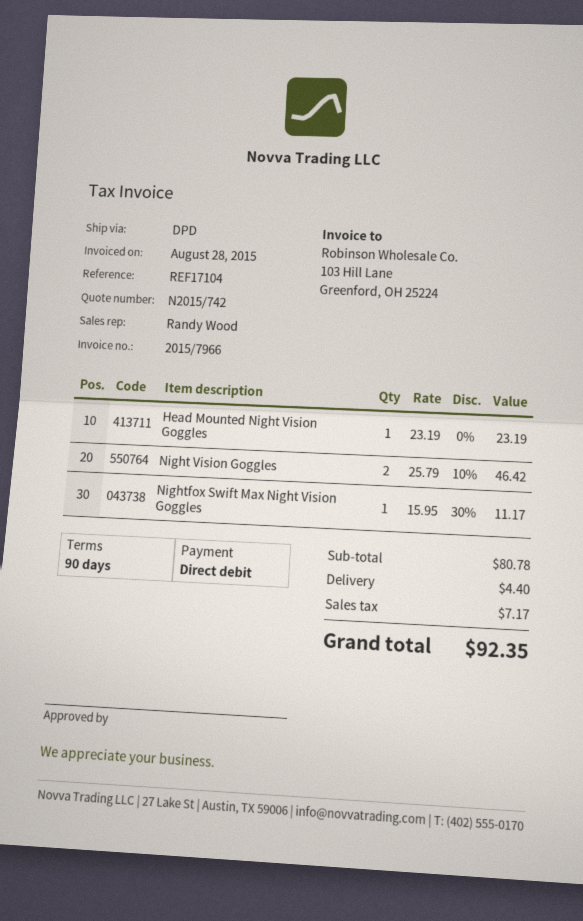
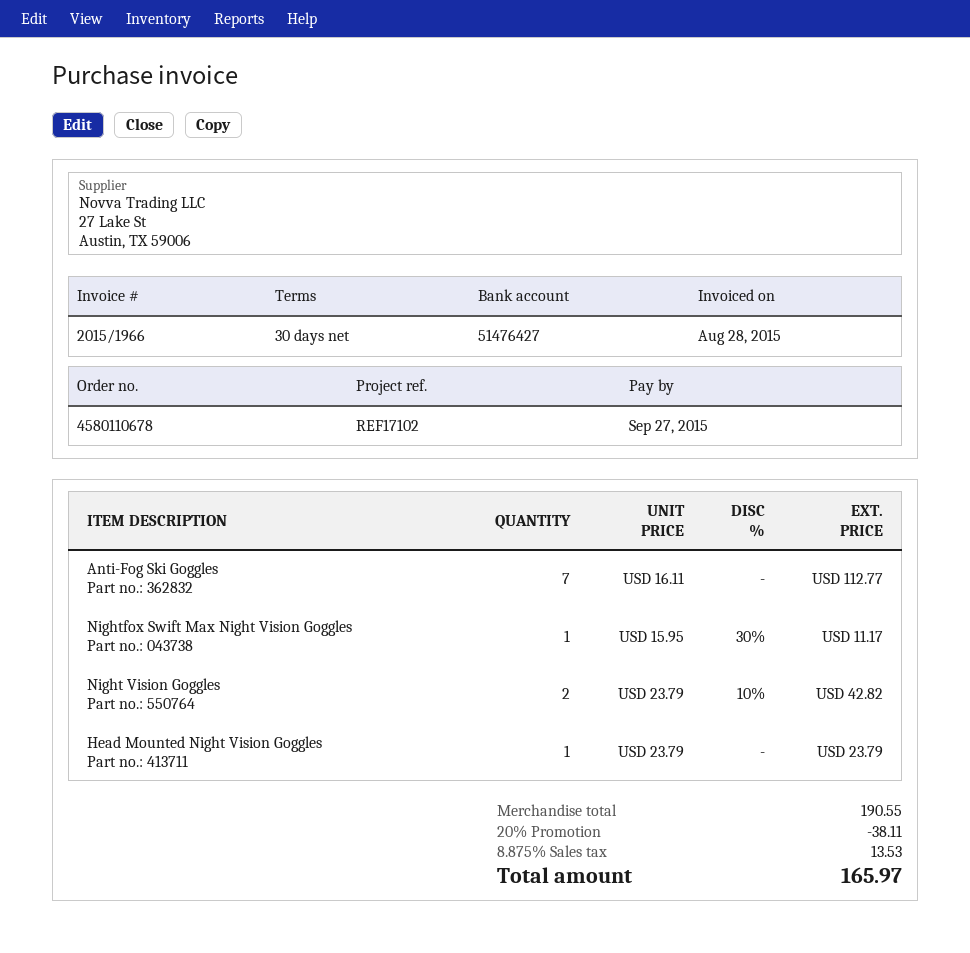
invoice number: 2015/7966 -> 2015/1966
payment terms: 90 days -> 30 days
reference: REF17104 -> REF17102
Head Mounted Night Vision Goggles: 1 x 23.19 = 23.19 -> 1 x 23.79 = 23.79
Night Vision Goggles: 2 x 25.79 - 10% = 46.42 -> 2 x 23.79 - 10% = 42.82
Anti-Fog Ski Goggles: none -> 7 x 16.11 = 112.77
subtotal: 80.78 -> 190.55
discount: none -> 20% = 38.11
shipping: 4.40 -> none
tax: 7.17 -> 13.53
total: 92.35 -> 165.97

